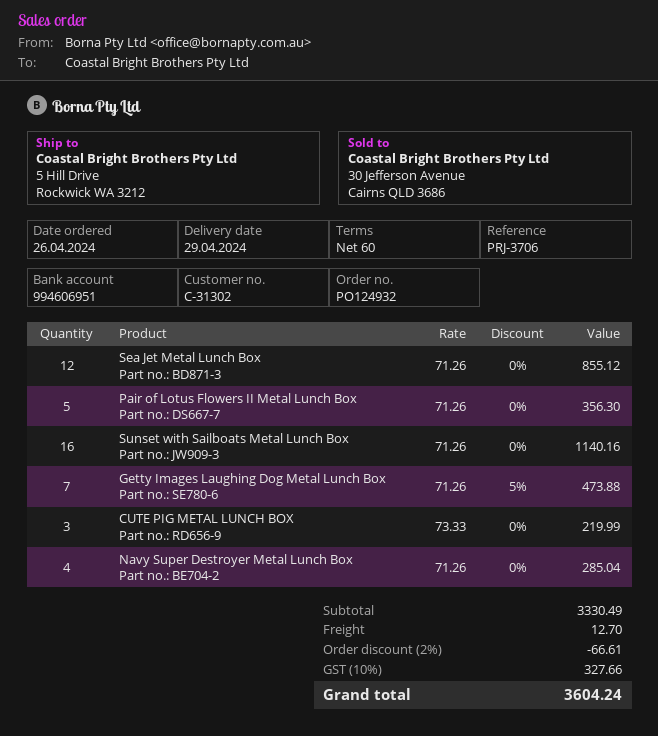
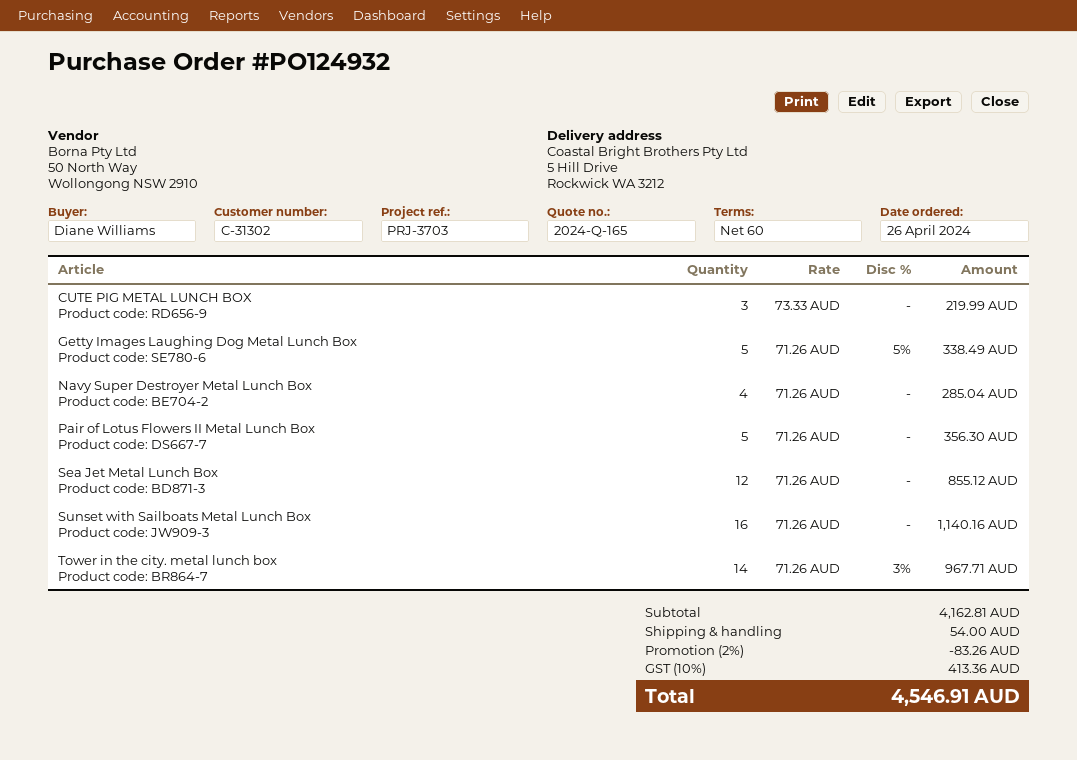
reference: PRJ-3706 -> PRJ-3703
Getty Images Laughing Dog Metal Lunch Box: 7 x 71.26 - 5% = 473.88 -> 5 x 71.26 - 5% = 338.49
Tower in the city. metal lunch box: none -> 14 x 71.26 - 3% = 967.71
subtotal: 3330.49 -> 4162.81
discount: 2% = 66.61 -> 2% = 83.26
shipping: 12.70 -> 54.00
tax: 10% = 327.66 -> 10% = 413.36
total: 3604.24 -> 4546.91

